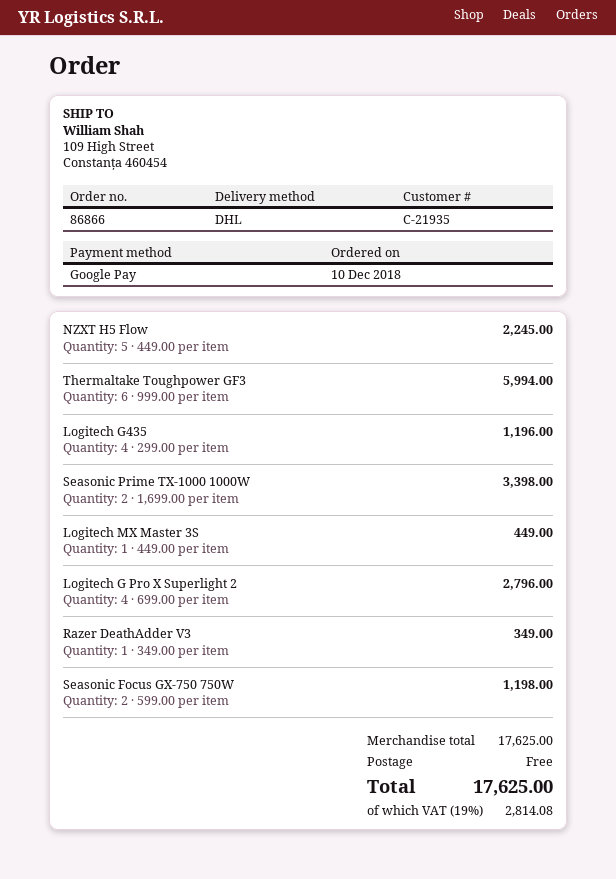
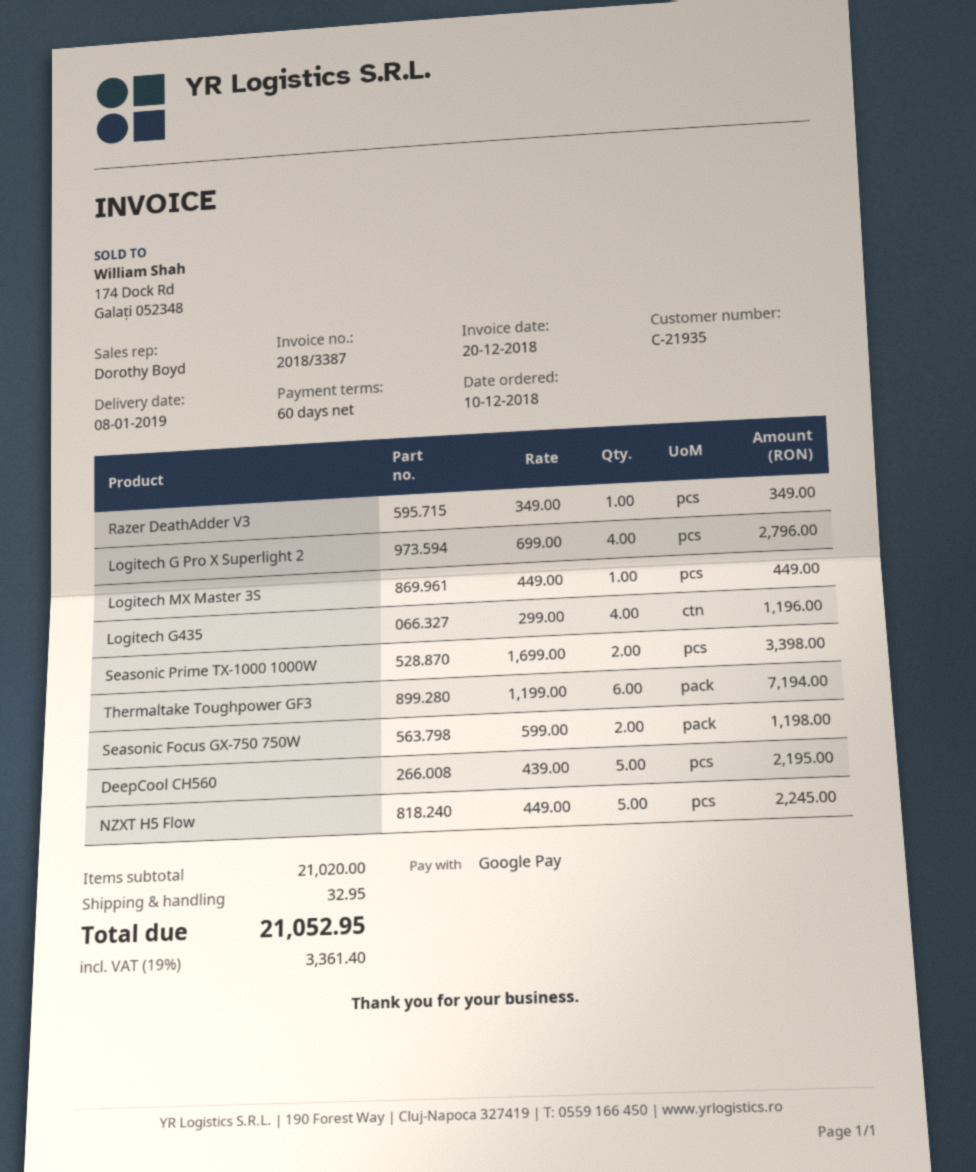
Thermaltake Toughpower GF3: 6 x 999.00 = 5994.00 -> 6 x 1199.00 = 7194.00
DeepCool CH560: none -> 5 x 439.00 = 2195.00
subtotal: 17625.00 -> 21020.00
shipping: 0.00 -> 32.95
tax: 19% = 2814.08 -> 19% = 3361.40
total: 17625.00 -> 21052.95

